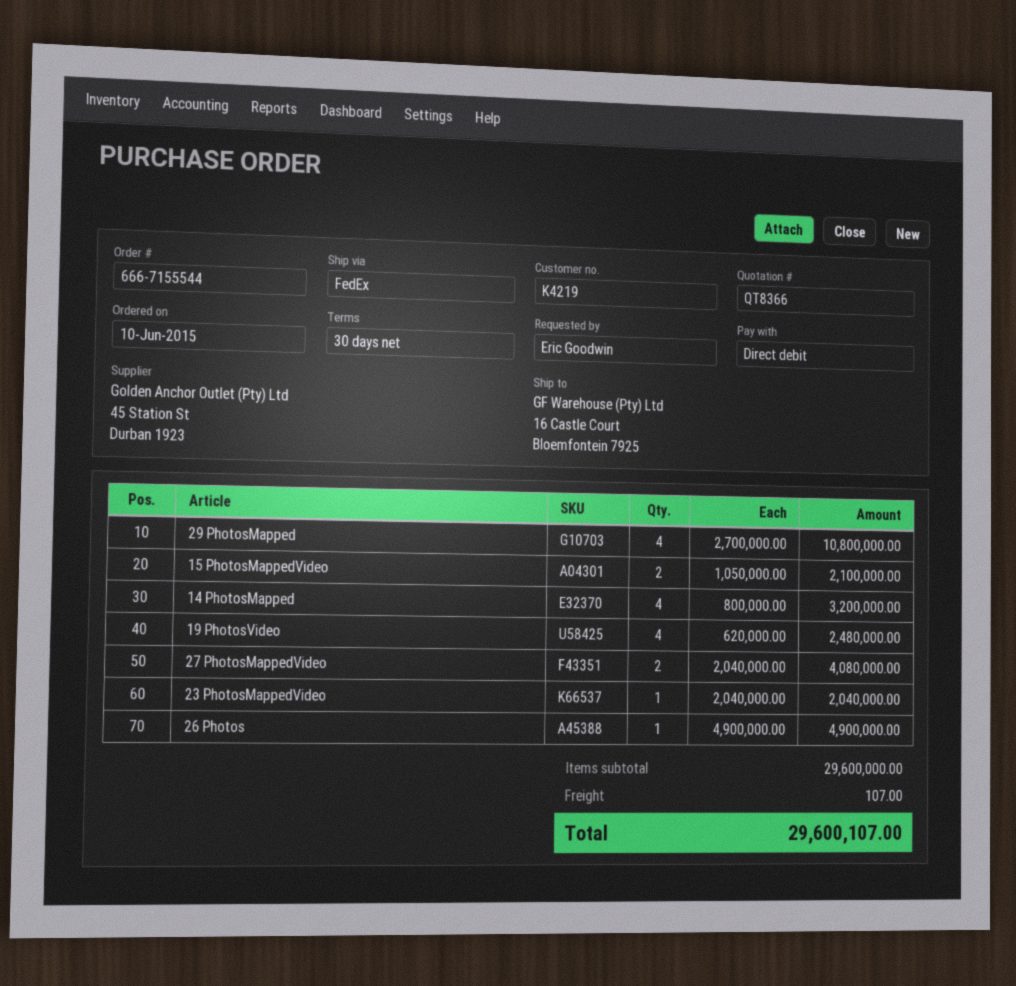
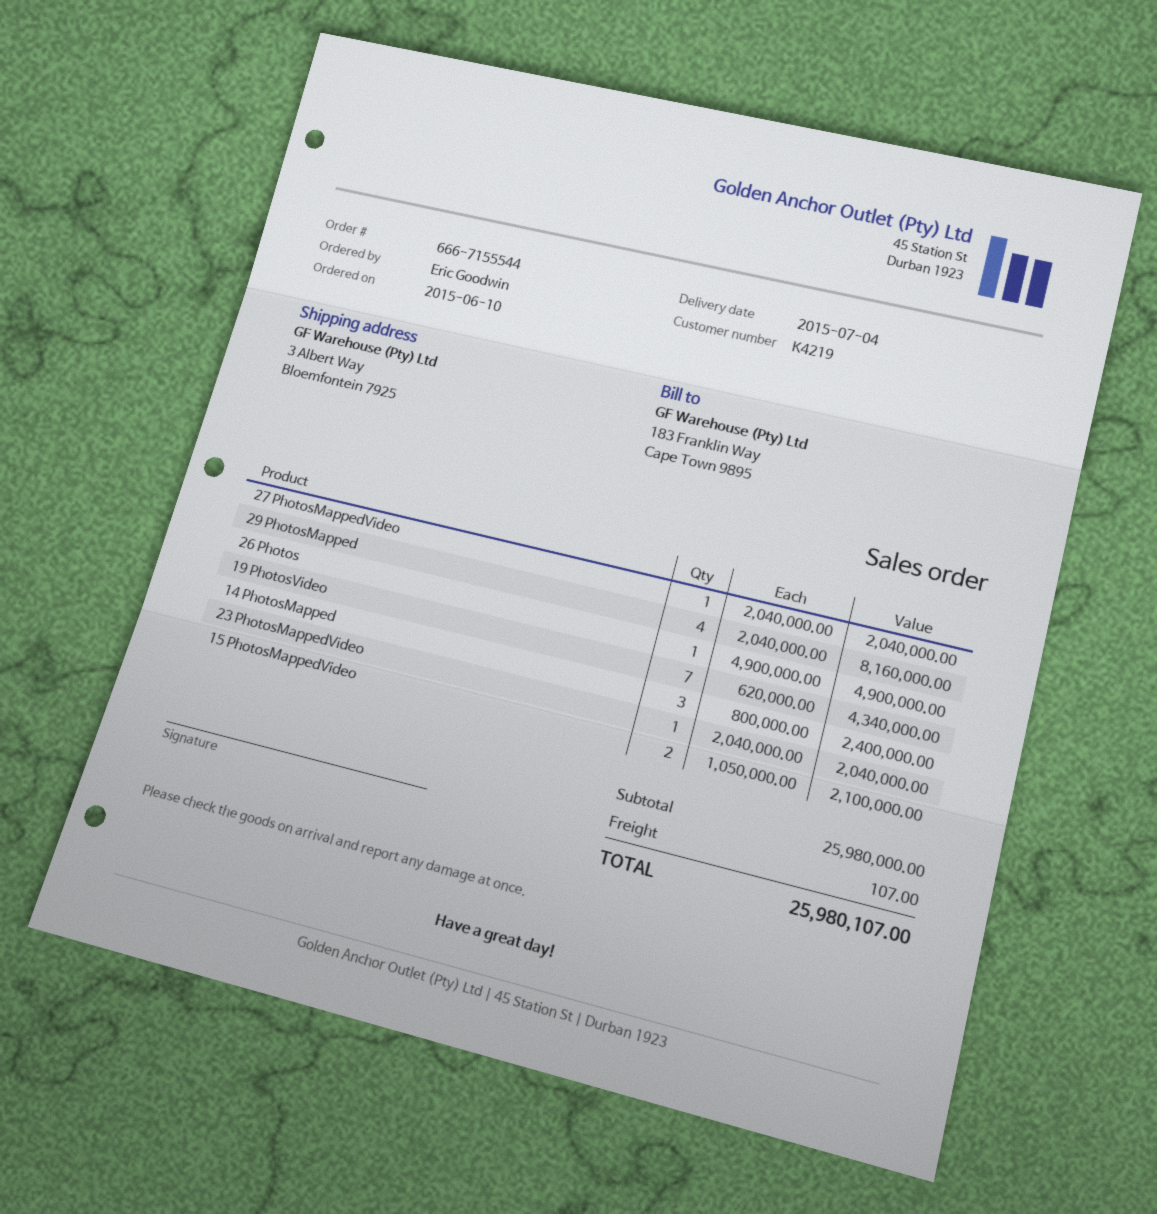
ship to: 16 Castle Court, Bloemfontein 7925 -> 3 Albert Way, Bloemfontein 7925
29 PhotosMapped: 4 x 2700000.00 = 10800000.00 -> 4 x 2040000.00 = 8160000.00
14 PhotosMapped: 4 x 800000.00 = 3200000.00 -> 3 x 800000.00 = 2400000.00
19 PhotosVideo: 4 x 620000.00 = 2480000.00 -> 7 x 620000.00 = 4340000.00
27 PhotosMappedVideo: 2 x 2040000.00 = 4080000.00 -> 1 x 2040000.00 = 2040000.00
subtotal: 29600000.00 -> 25980000.00
total: 29600107.00 -> 25980107.00

